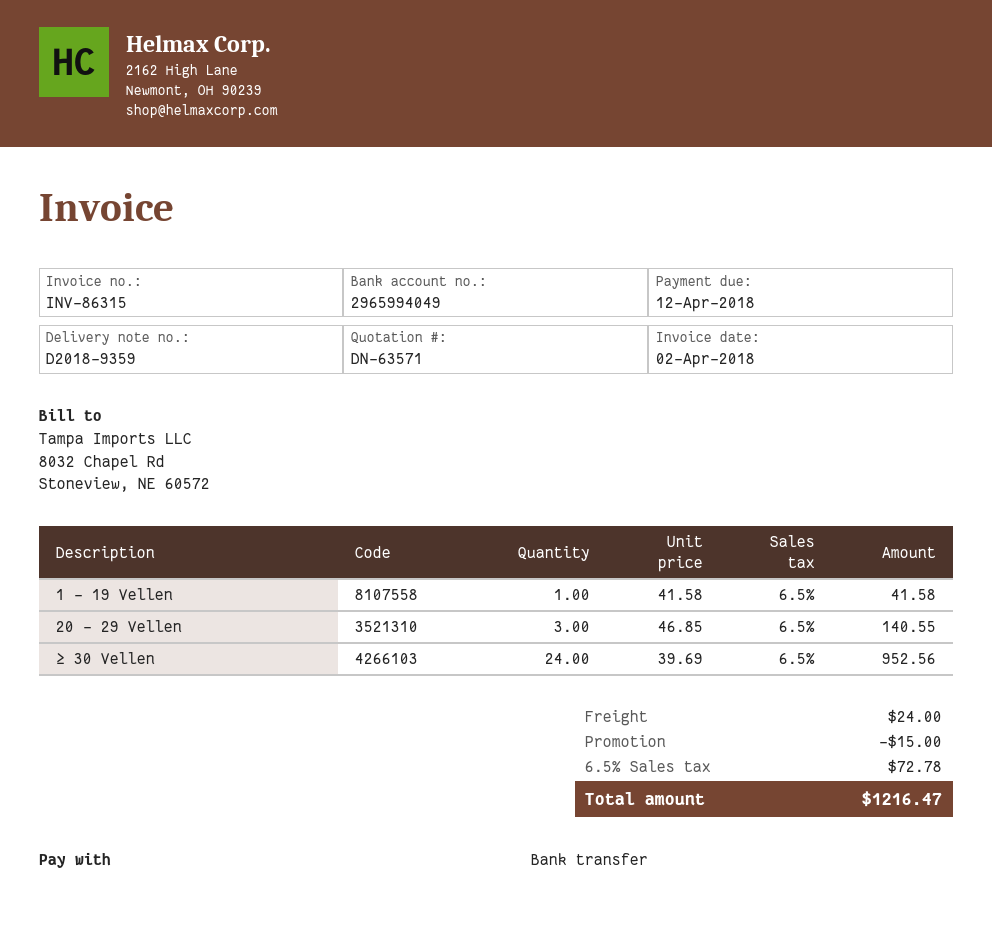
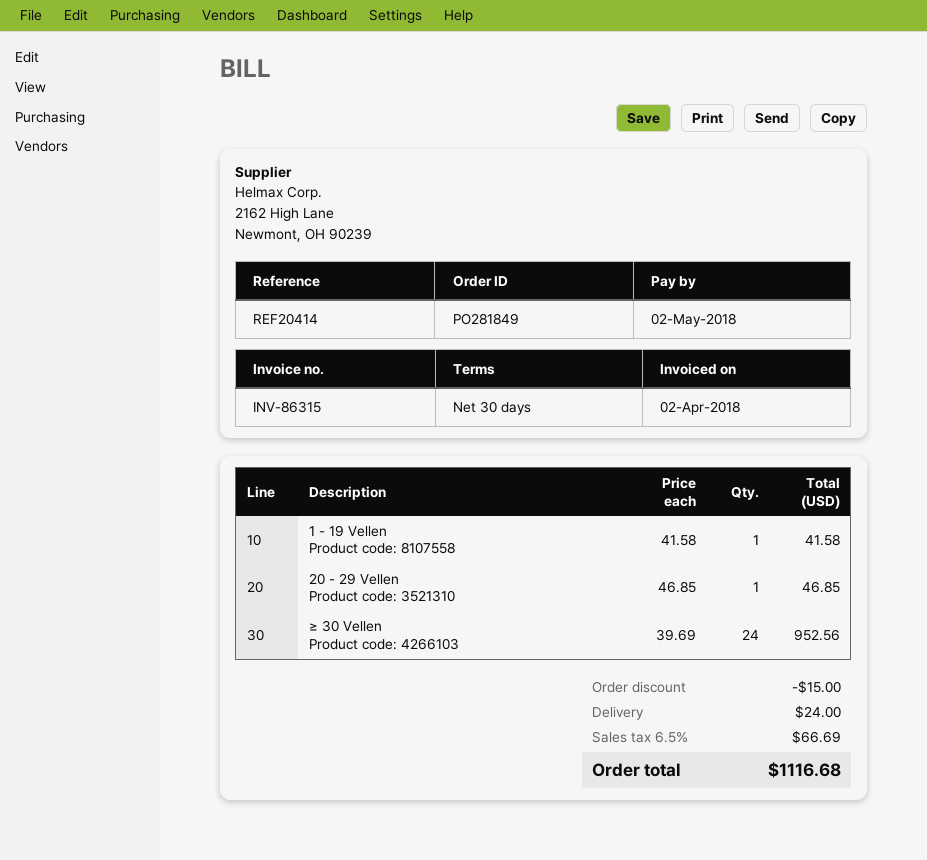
due date: 2018-04-12 -> 2018-05-02
20 - 29 Vellen: 3 x 46.85 = 140.55 -> 1 x 46.85 = 46.85
tax: 6.5% = 72.78 -> 6.5% = 66.69
total: 1216.47 -> 1116.68

